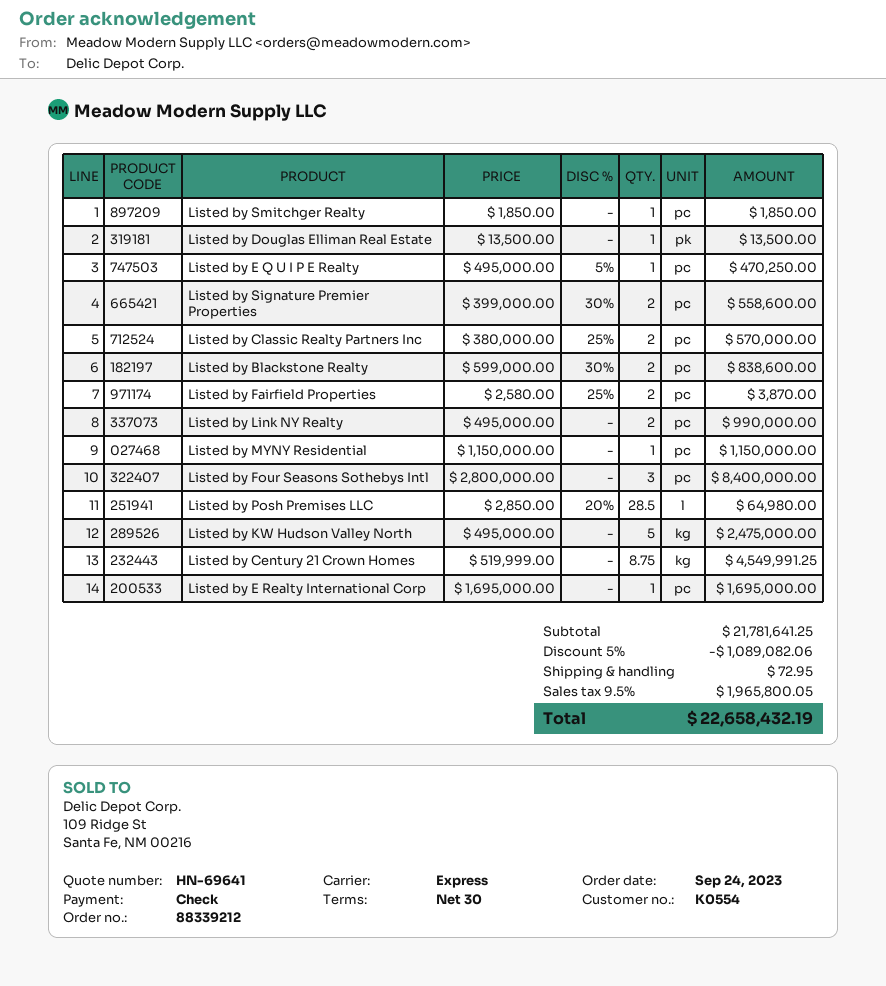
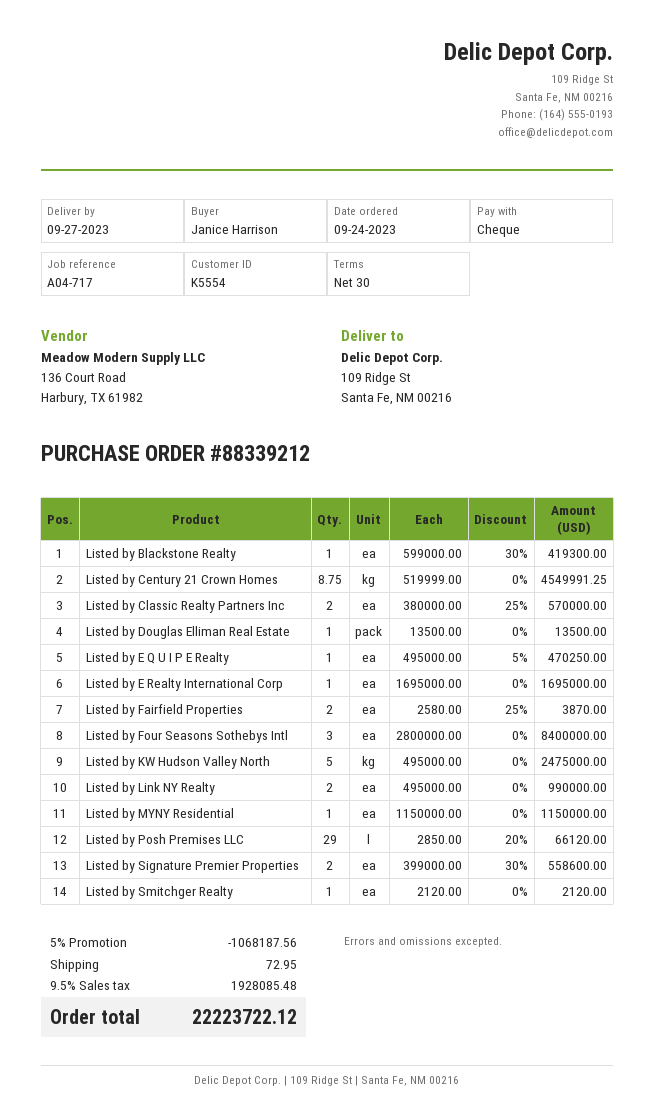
customer number: K0554 -> K5554
Listed by Smitchger Realty: 1 x 1850.00 = 1850.00 -> 1 x 2120.00 = 2120.00
Listed by Blackstone Realty: 2 x 599000.00 - 30% = 838600.00 -> 1 x 599000.00 - 30% = 419300.00
Listed by Posh Premises LLC: 28.5 x 2850.00 - 20% = 64980.00 -> 29 x 2850.00 - 20% = 66120.00
discount: 5% = 1089082.06 -> 5% = 1068187.56
tax: 9.5% = 1965800.05 -> 9.5% = 1928085.48
total: 22658432.19 -> 22223722.12

